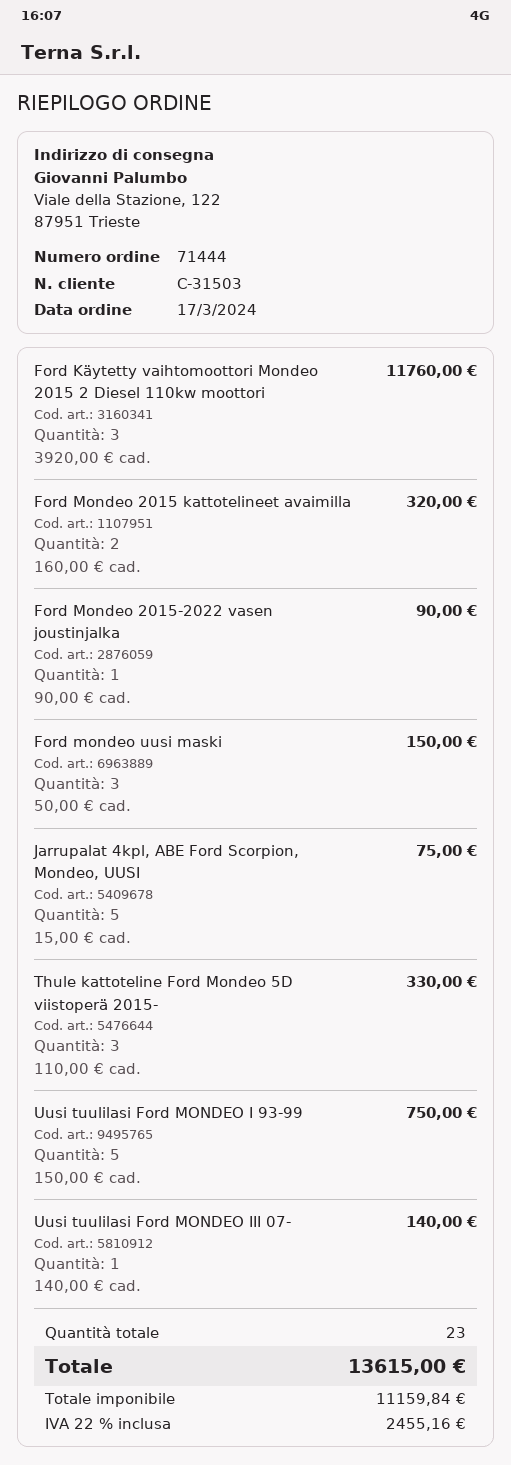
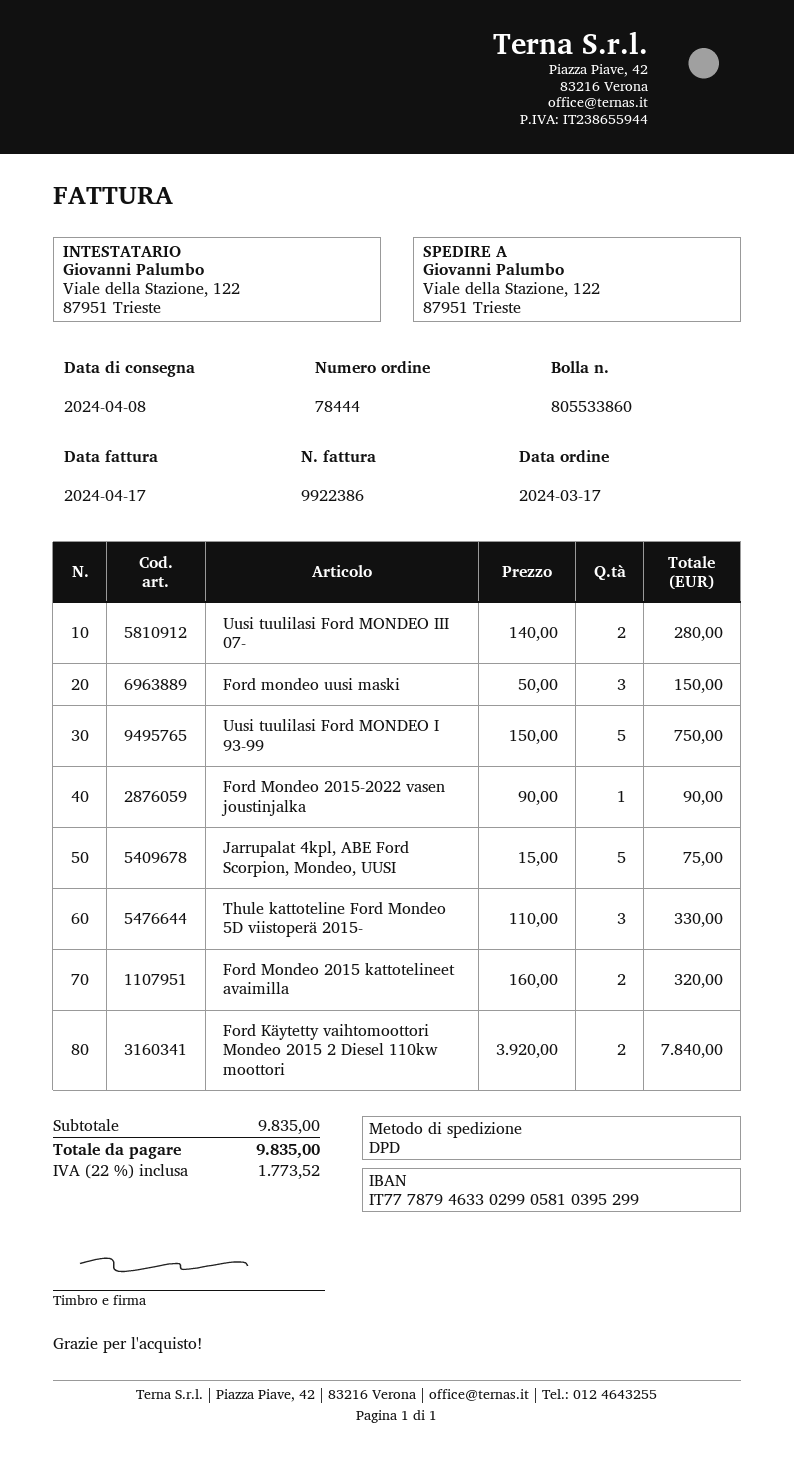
order number: 71444 -> 78444
Ford Käytetty vaihtomoottori Mondeo 2015 2 Diesel 110kw moottori: 3 x 3920.00 = 11760.00 -> 2 x 3920.00 = 7840.00
Uusi tuulilasi Ford MONDEO III 07-: 1 x 140.00 = 140.00 -> 2 x 140.00 = 280.00
tax: 22% = 2455.16 -> 22% = 1773.52
total: 13615.00 -> 9835.00

